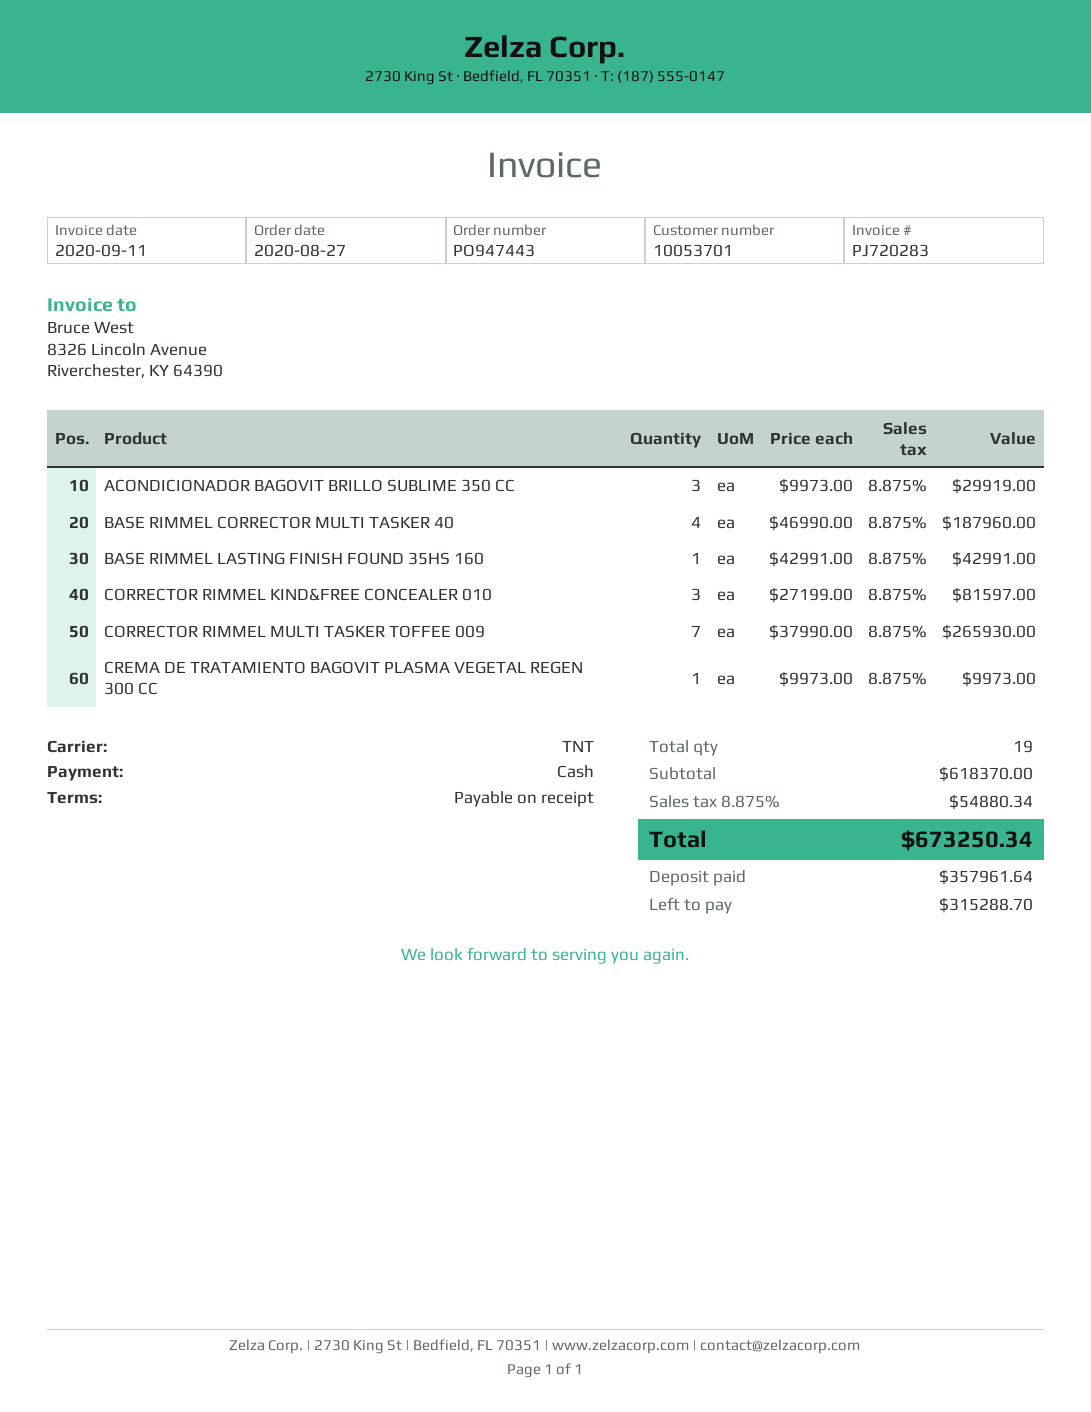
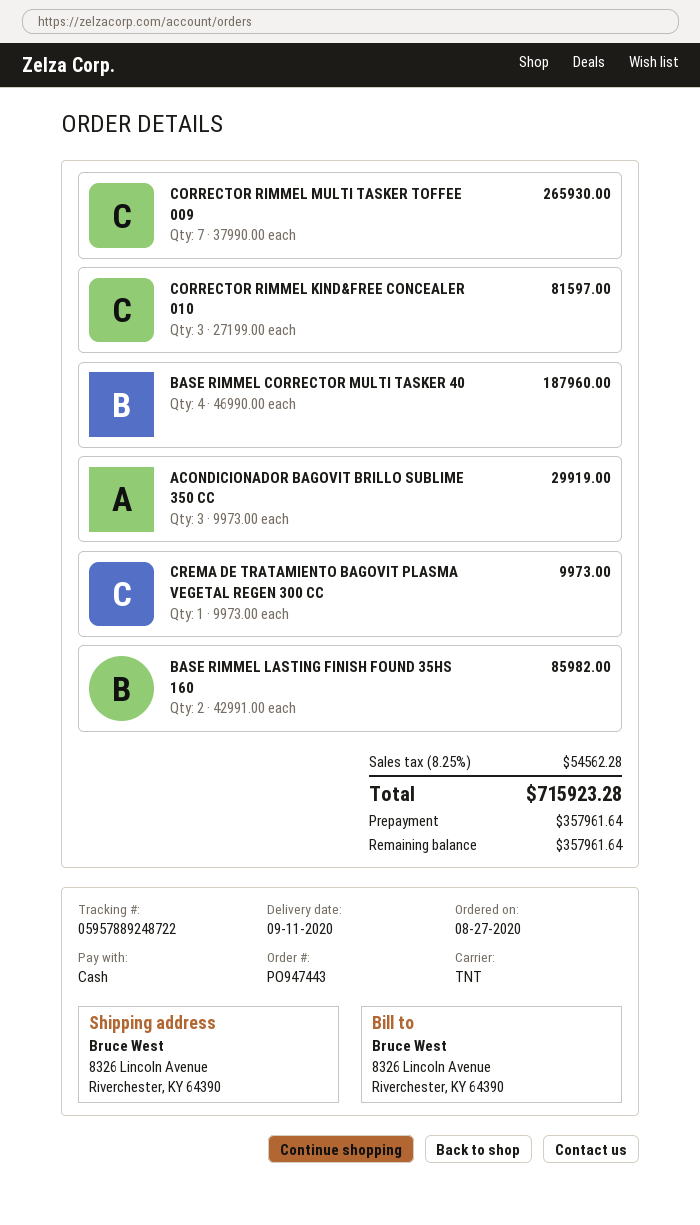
BASE RIMMEL LASTING FINISH FOUND 35HS 160: 1 x 42991.00 = 42991.00 -> 2 x 42991.00 = 85982.00
tax: 8.875% = 54880.34 -> 8.25% = 54562.28
total: 673250.34 -> 715923.28
balance: 315288.70 -> 357961.64

